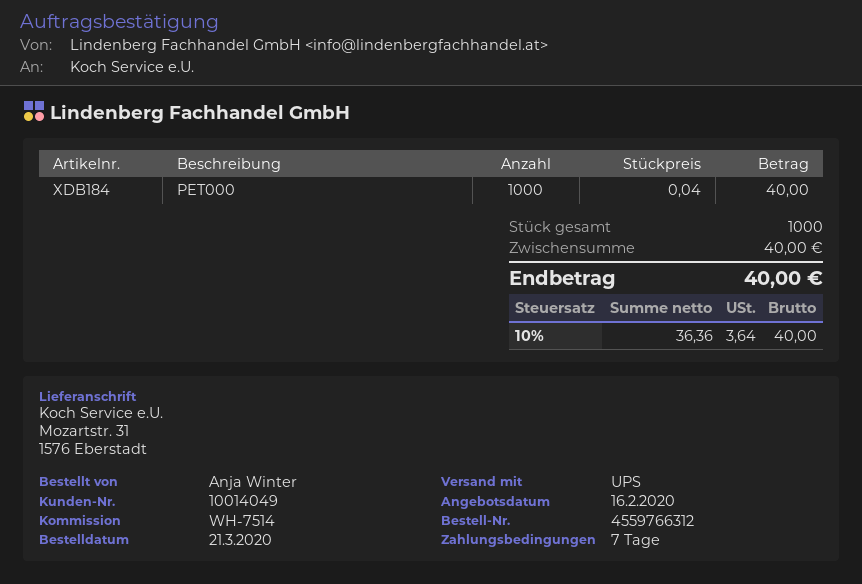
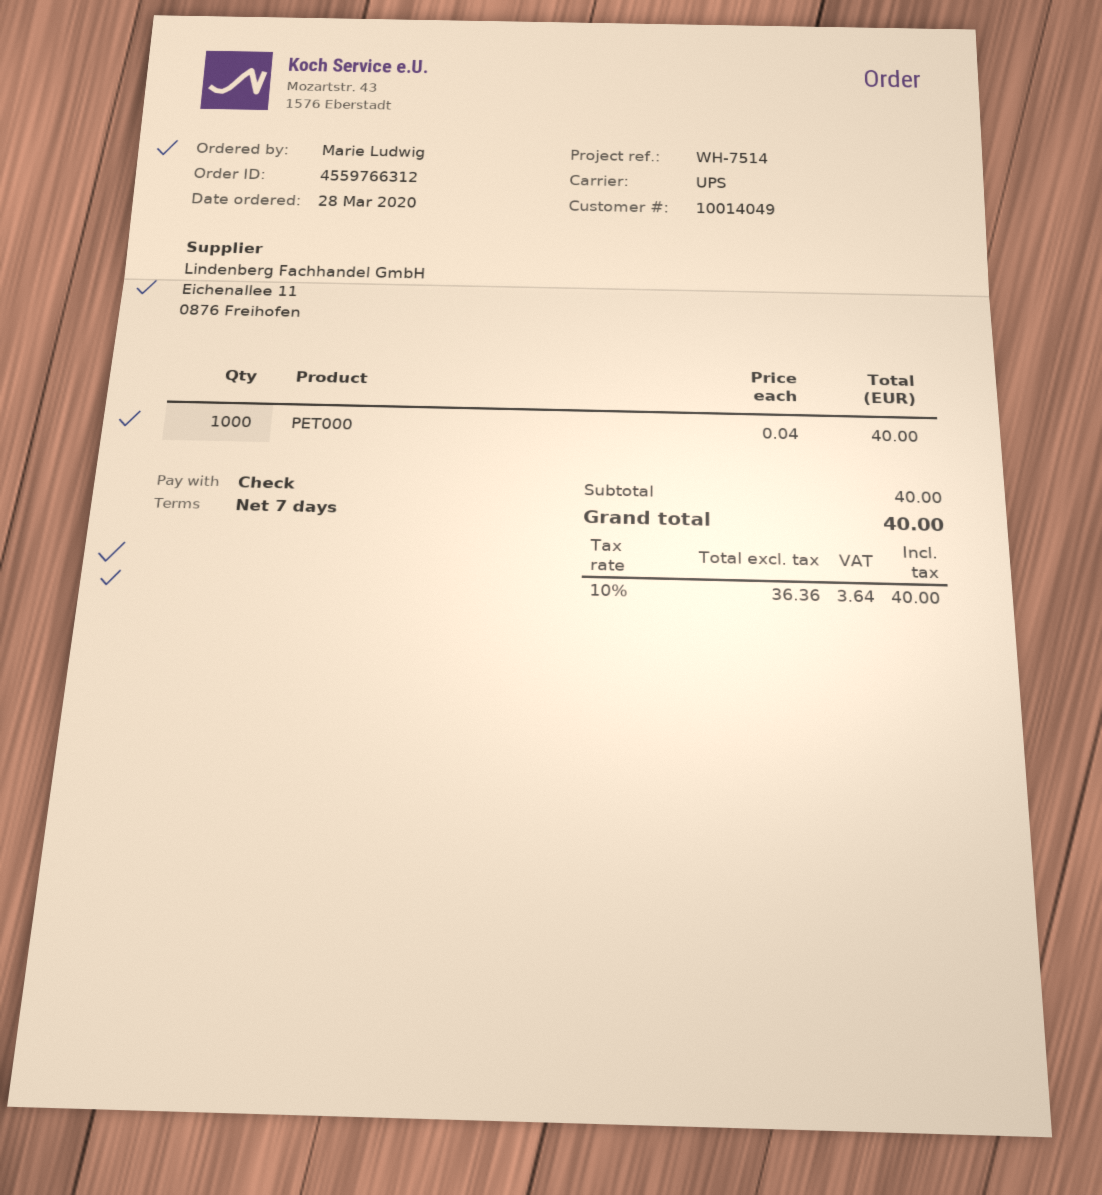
order date: 2020-03-21 -> 2020-03-28
ordered by: Anja Winter -> Marie Ludwig

